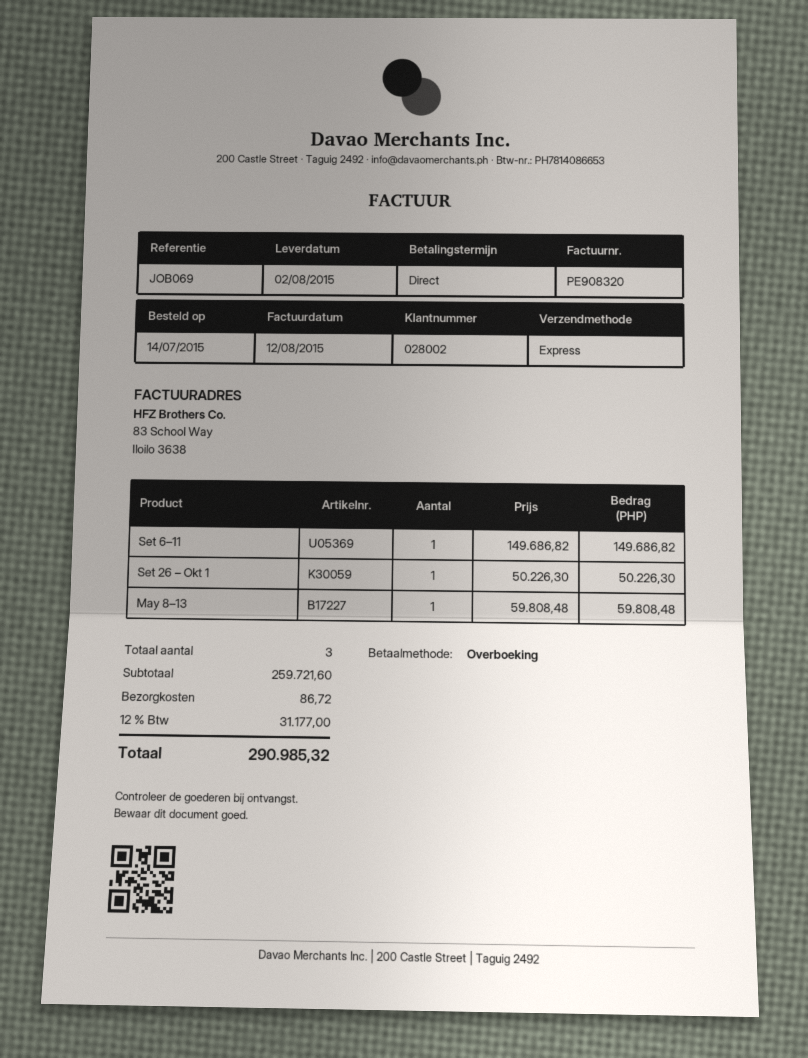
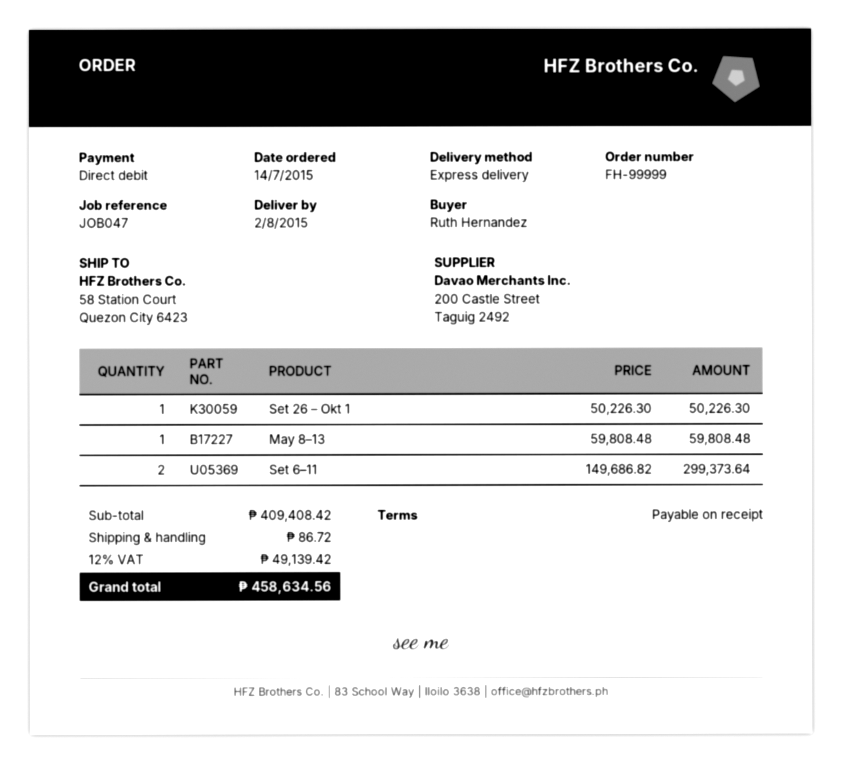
reference: JOB069 -> JOB047
payment method: bank transfer -> direct debit
Set 6–11: 1 x 149686.82 = 149686.82 -> 2 x 149686.82 = 299373.64
subtotal: 259721.60 -> 409408.42
tax: 12% = 31177.00 -> 12% = 49139.42
total: 290985.32 -> 458634.56

